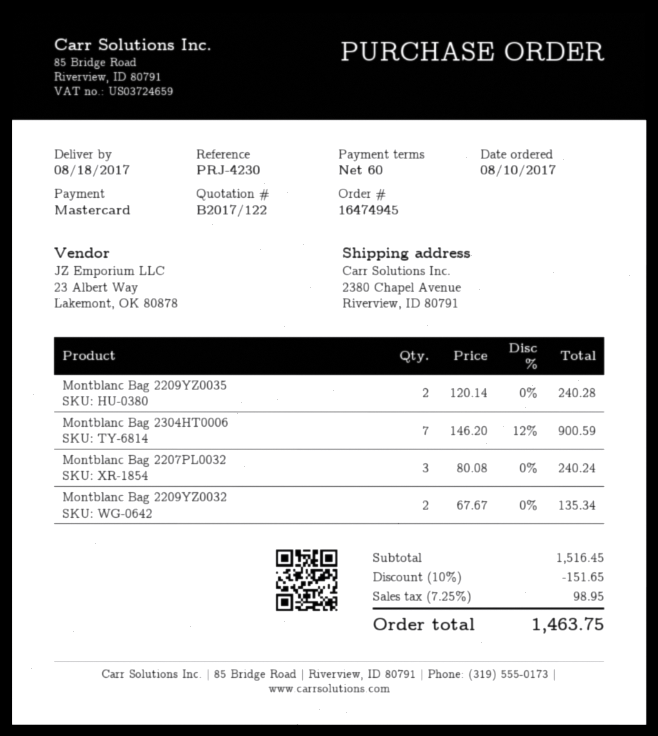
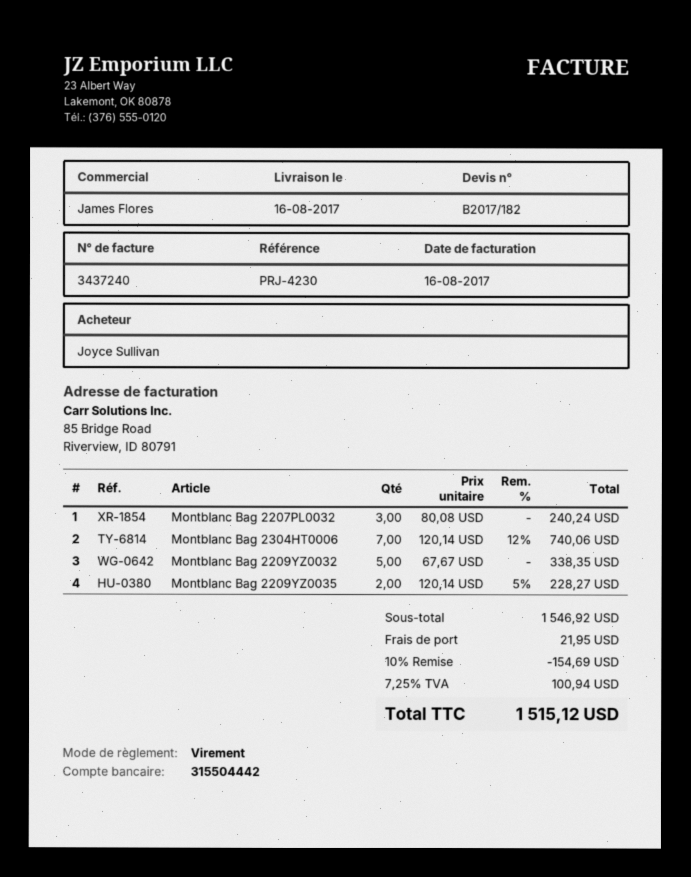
quote number: B2017/122 -> B2017/182
delivery date: 2017-08-18 -> 2017-08-16
payment method: Mastercard -> bank transfer
Montblanc Bag 2209YZ0035: 2 x 120.14 = 240.28 -> 2 x 120.14 - 5% = 228.27
Montblanc Bag 2304HT0006: 7 x 146.20 - 12% = 900.59 -> 7 x 120.14 - 12% = 740.06
Montblanc Bag 2209YZ0032: 2 x 67.67 = 135.34 -> 5 x 67.67 = 338.35
subtotal: 1516.45 -> 1546.92
discount: 10% = 151.65 -> 10% = 154.69
shipping: none -> 21.95
tax: 7.25% = 98.95 -> 7.25% = 100.94
total: 1463.75 -> 1515.12

